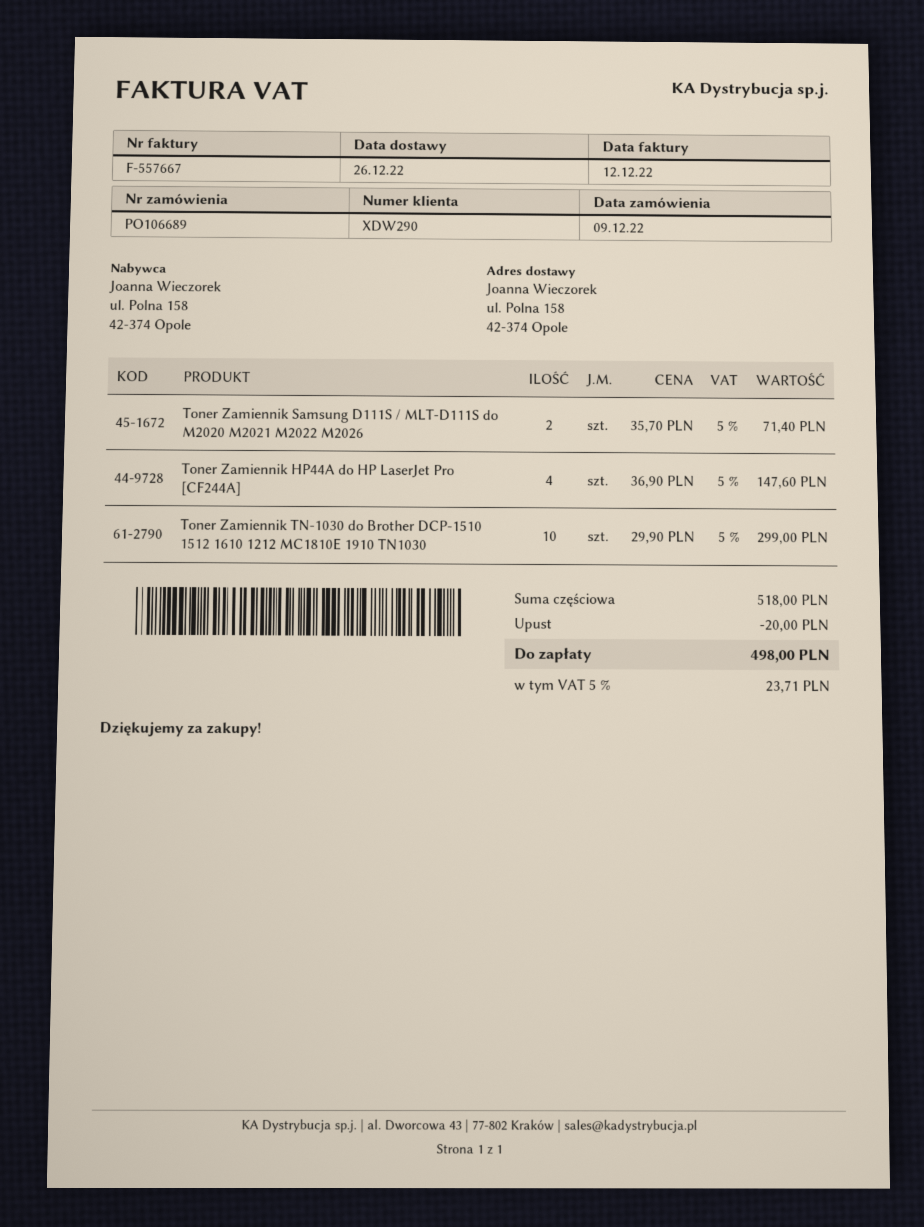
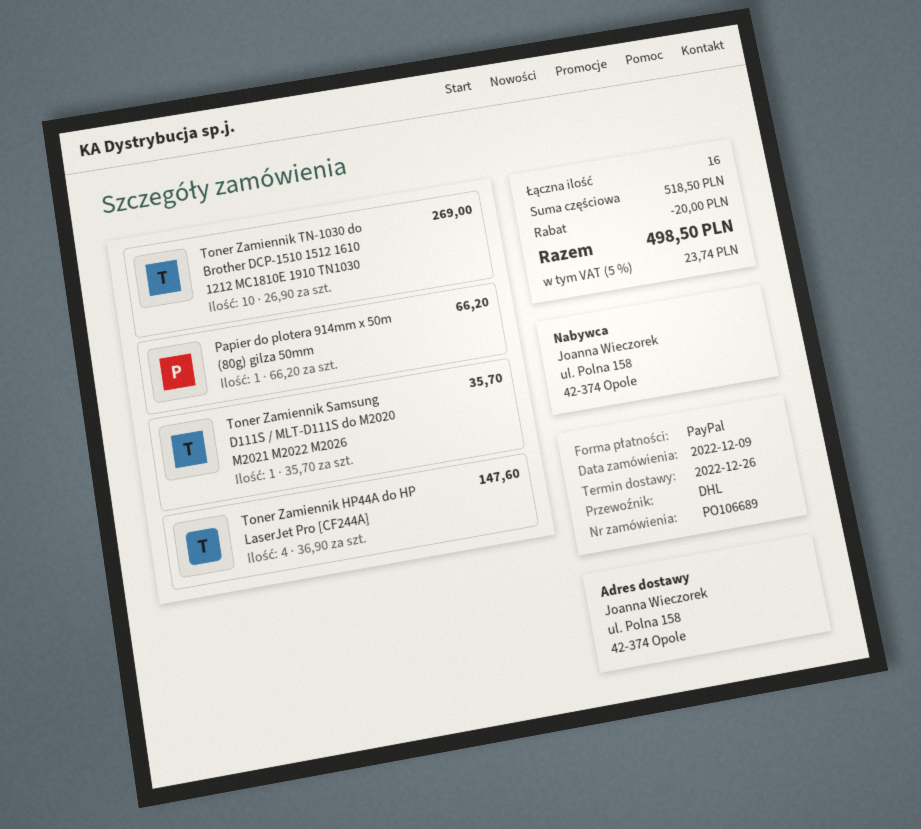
Toner Zamiennik Samsung D111S / MLT-D111S do M2020 M2021 M2022 M2026: 2 x 35.70 = 71.40 -> 1 x 35.70 = 35.70
Toner Zamiennik TN-1030 do Brother DCP-1510 1512 1610 1212 MC1810E 1910 TN1030: 10 x 29.90 = 299.00 -> 10 x 26.90 = 269.00
Papier do plotera 914mm x 50m (80g) gilza 50mm: none -> 1 x 66.20 = 66.20
subtotal: 518.00 -> 518.50
tax: 5% = 23.71 -> 5% = 23.74
total: 498.00 -> 498.50

